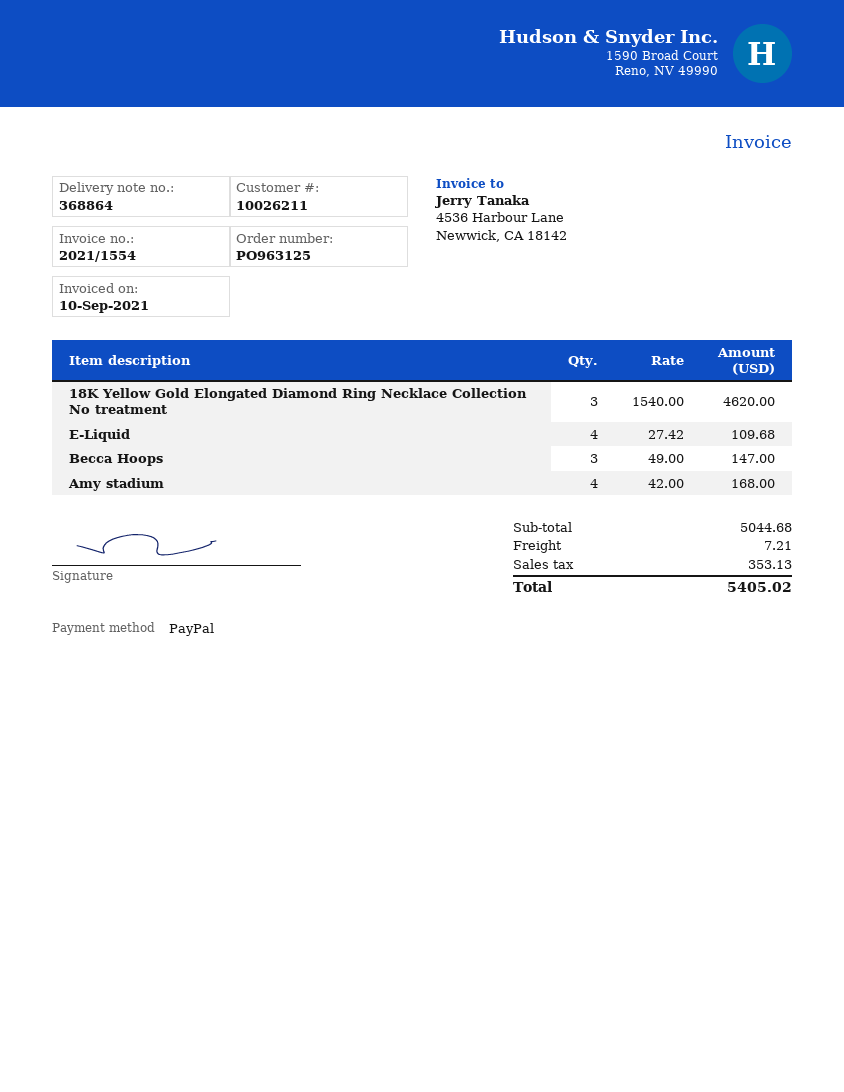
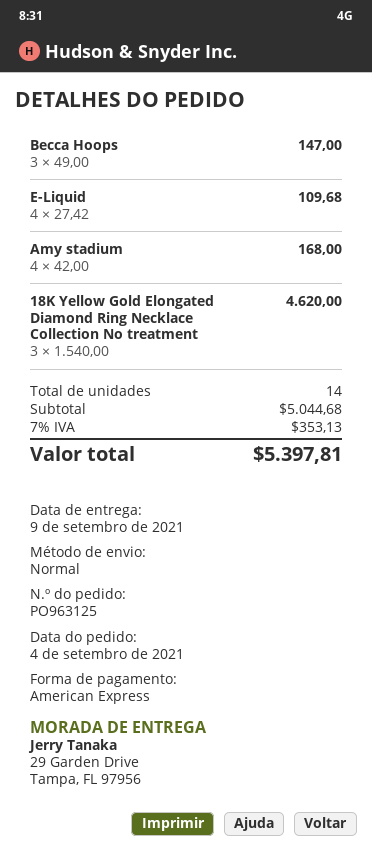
payment method: PayPal -> American Express
shipping: 7.21 -> none
total: 5405.02 -> 5397.81

